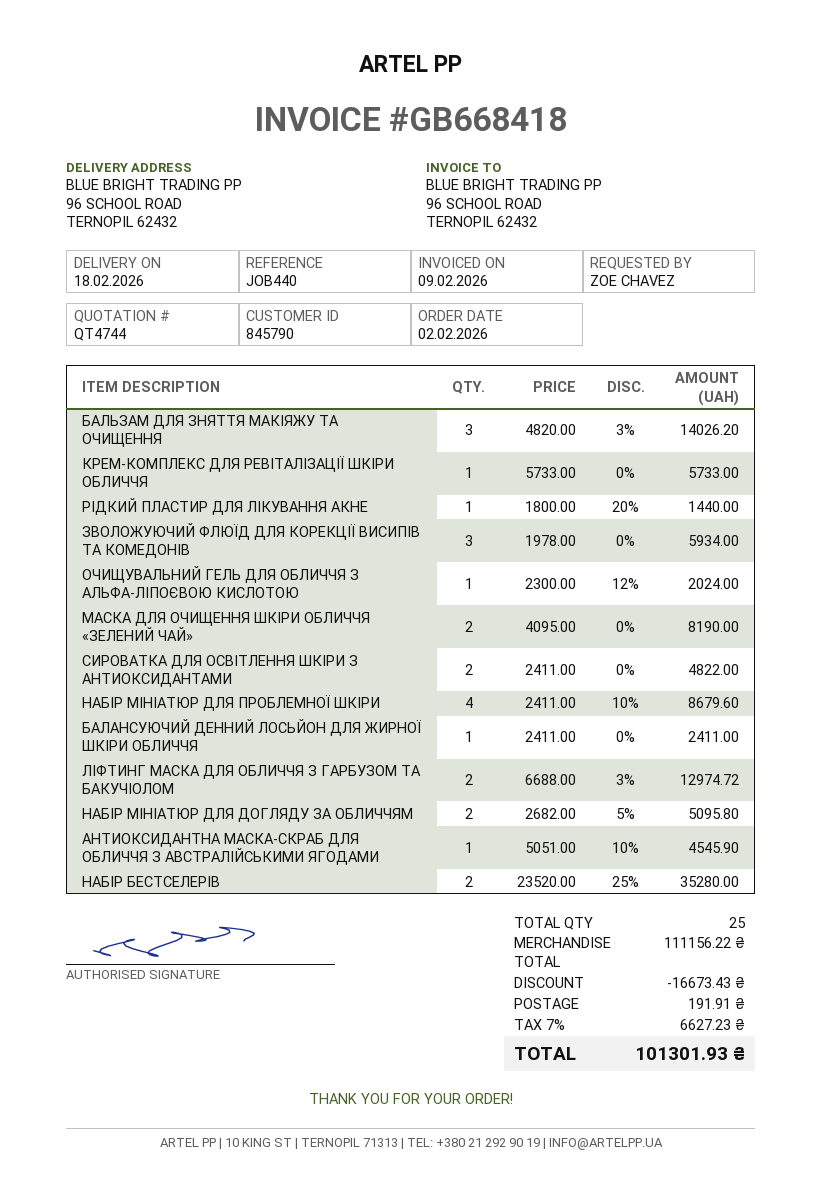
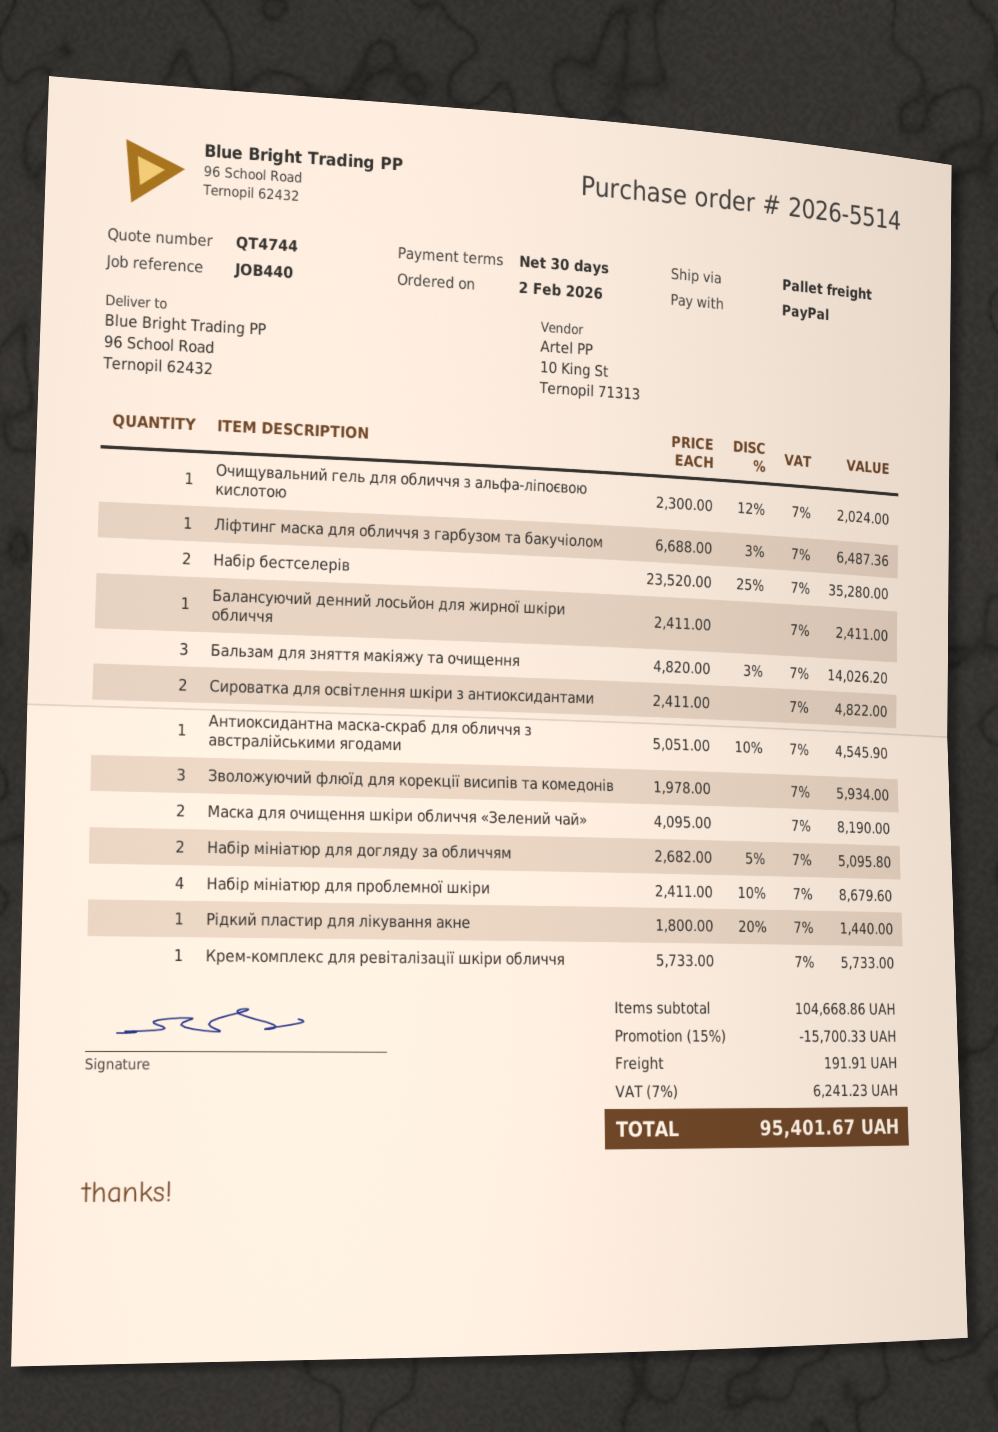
ЛІФТИНГ МАСКА ДЛЯ ОБЛИЧЧЯ З ГАРБУЗОМ ТА БАКУЧІОЛОМ: 2 x 6688.00 - 3% = 12974.72 -> 1 x 6688.00 - 3% = 6487.36
subtotal: 111156.22 -> 104668.86
discount: 16673.43 -> 15700.33
tax: 7% = 6627.23 -> 7% = 6241.23
total: 101301.93 -> 95401.67

